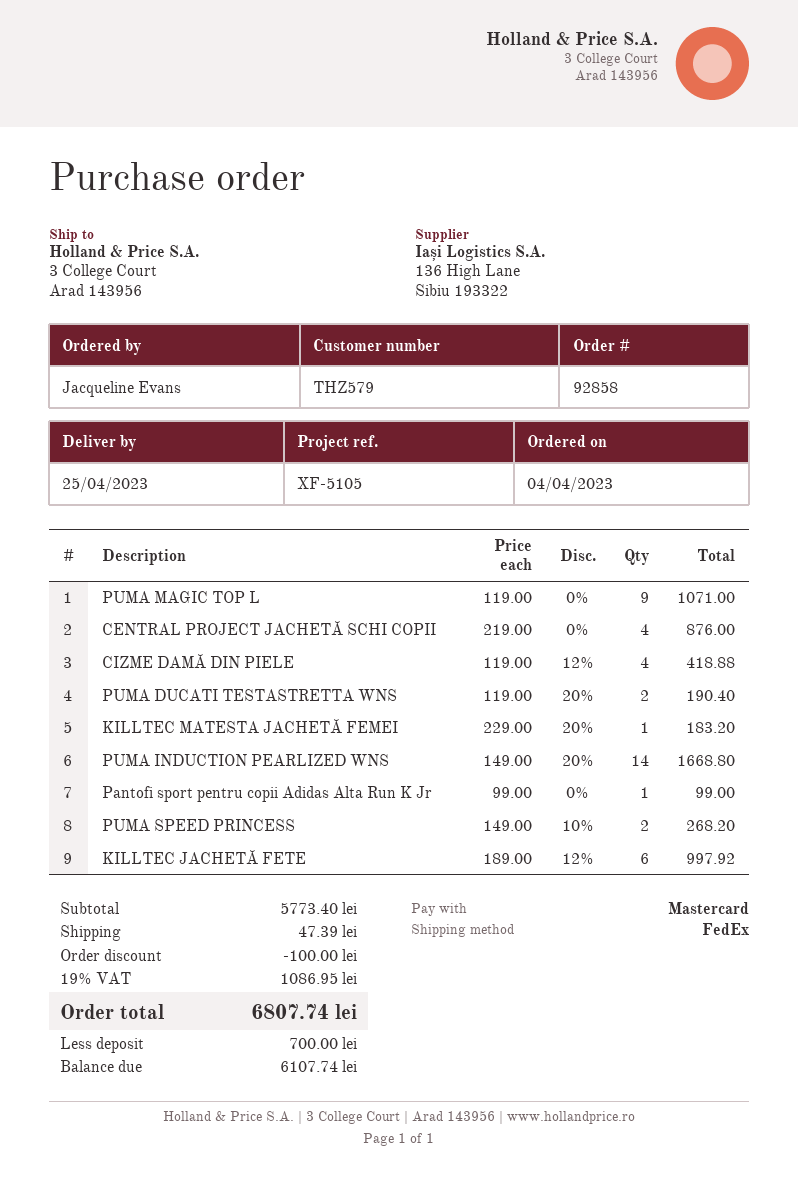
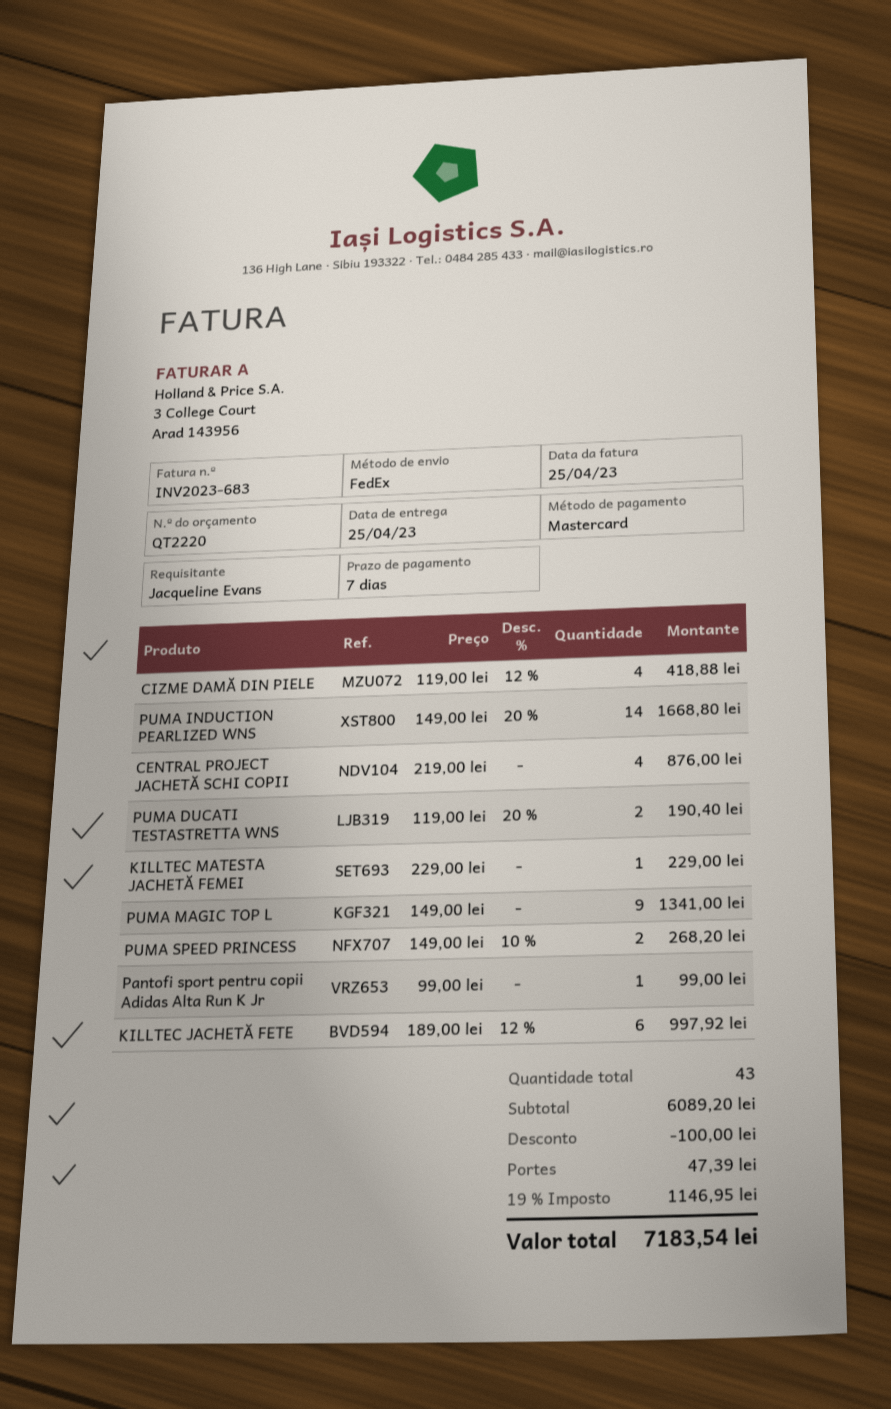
PUMA MAGIC TOP L: 9 x 119.00 = 1071.00 -> 9 x 149.00 = 1341.00
KILLTEC MATESTA JACHETĂ FEMEI: 1 x 229.00 - 20% = 183.20 -> 1 x 229.00 = 229.00
subtotal: 5773.40 -> 6089.20
tax: 19% = 1086.95 -> 19% = 1146.95
total: 6807.74 -> 7183.54

